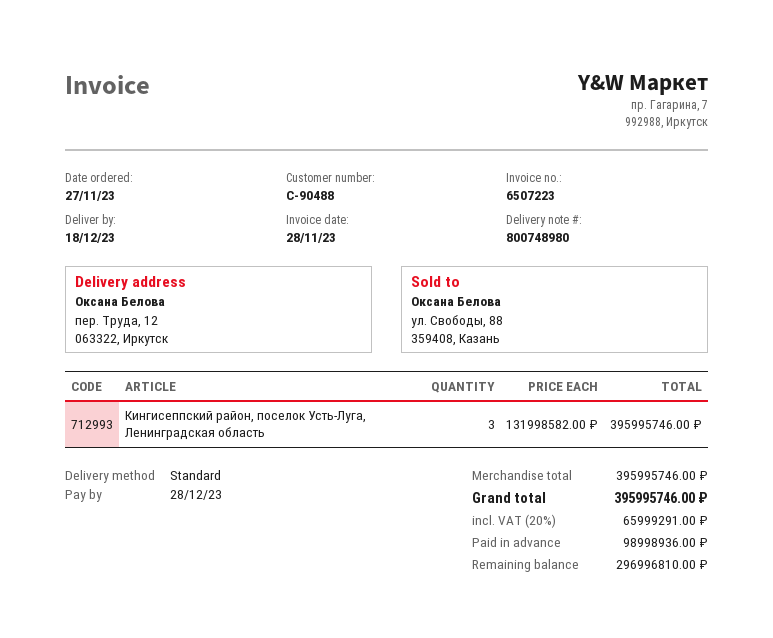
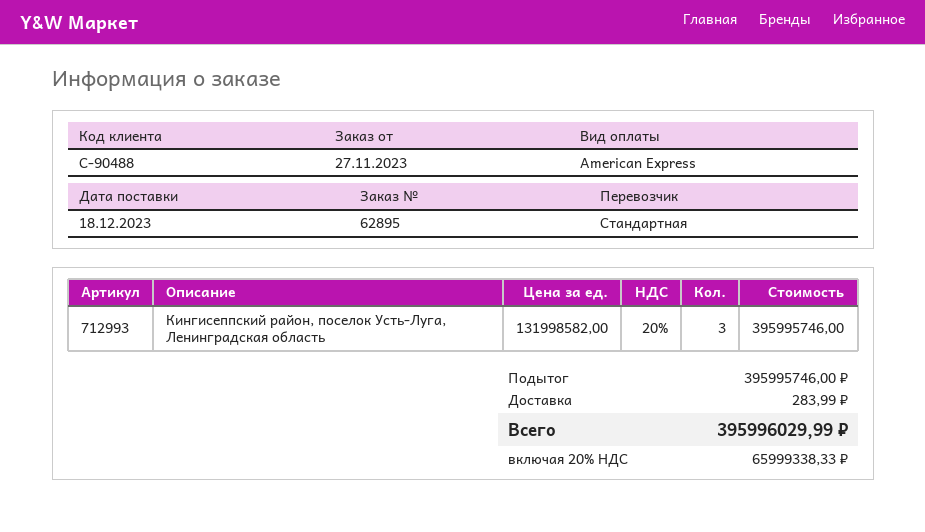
shipping: none -> 283.99
tax: 20% = 65999291.00 -> 20% = 65999338.33
total: 395995746.00 -> 395996029.99

